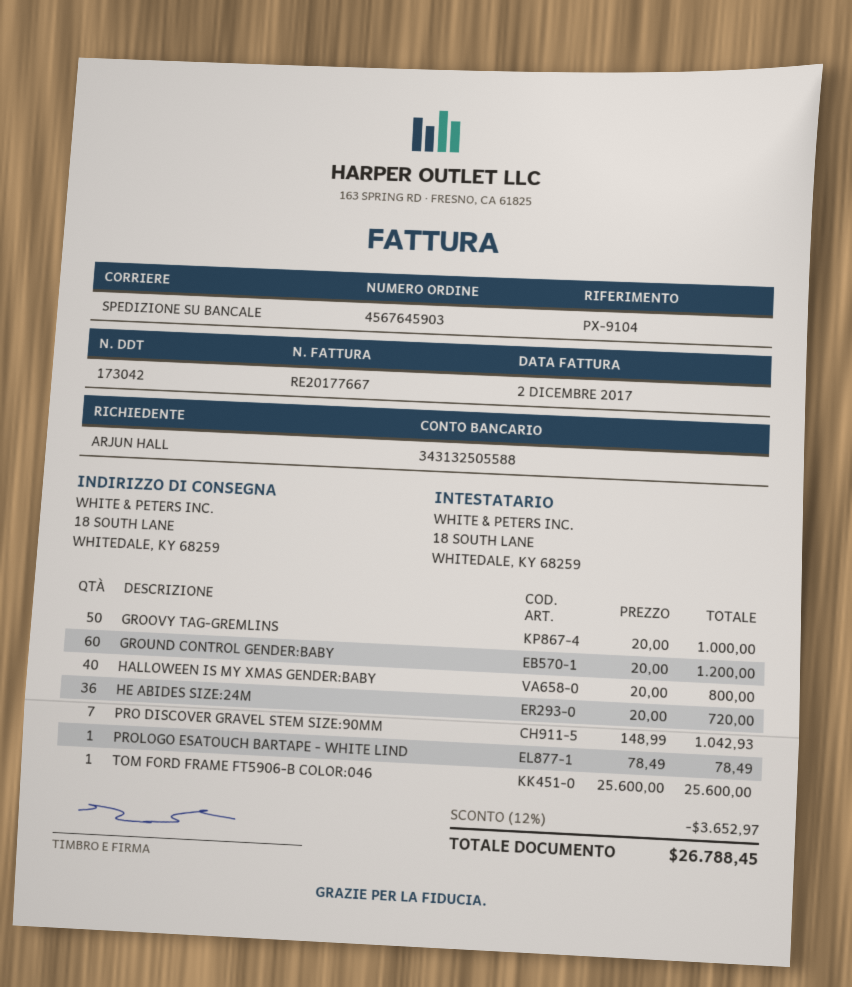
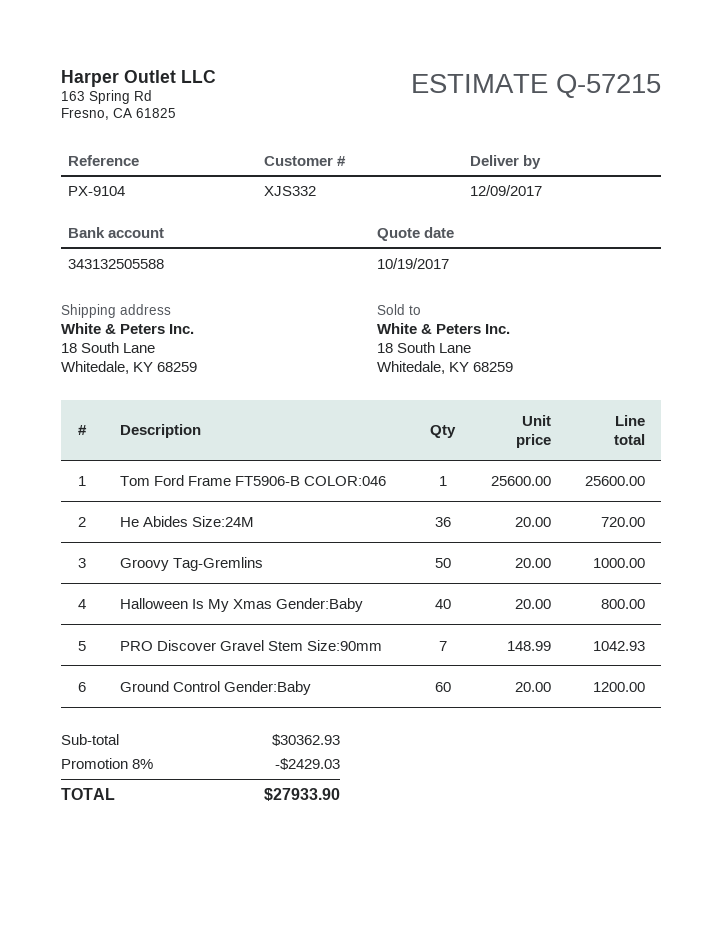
PROLOGO ESATOUCH BARTAPE - WHITE LIND: 1 x 78.49 = 78.49 -> none
discount: 12% = 3652.97 -> 8% = 2429.03
total: 26788.45 -> 27933.90

